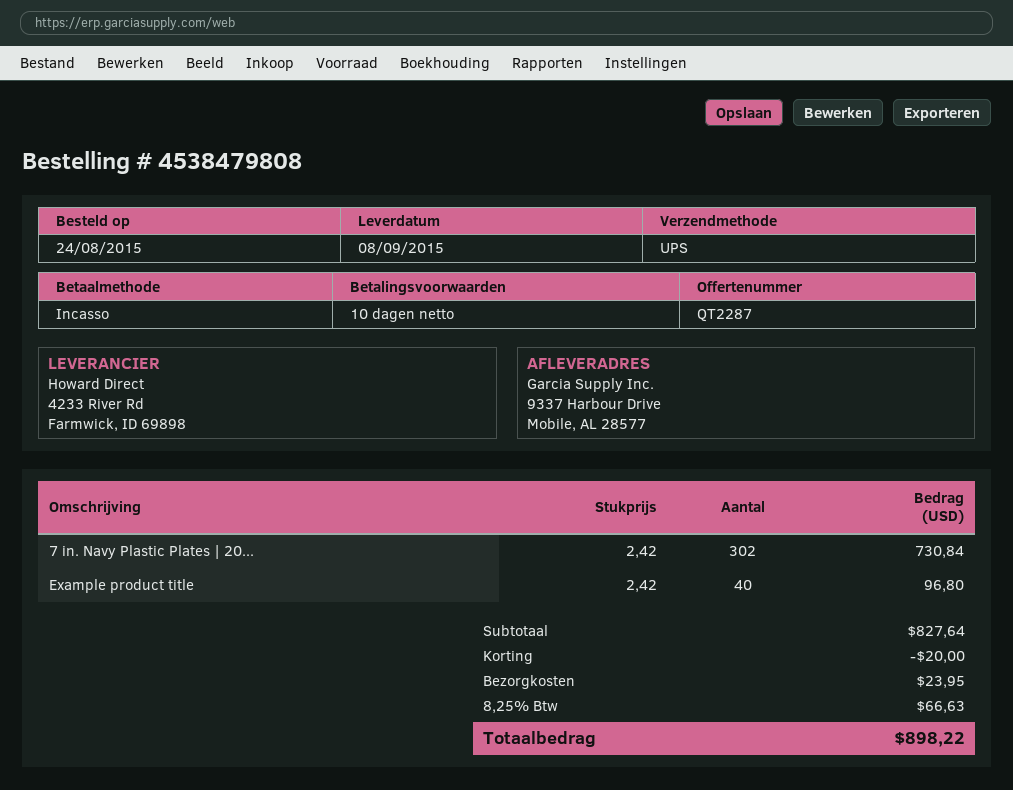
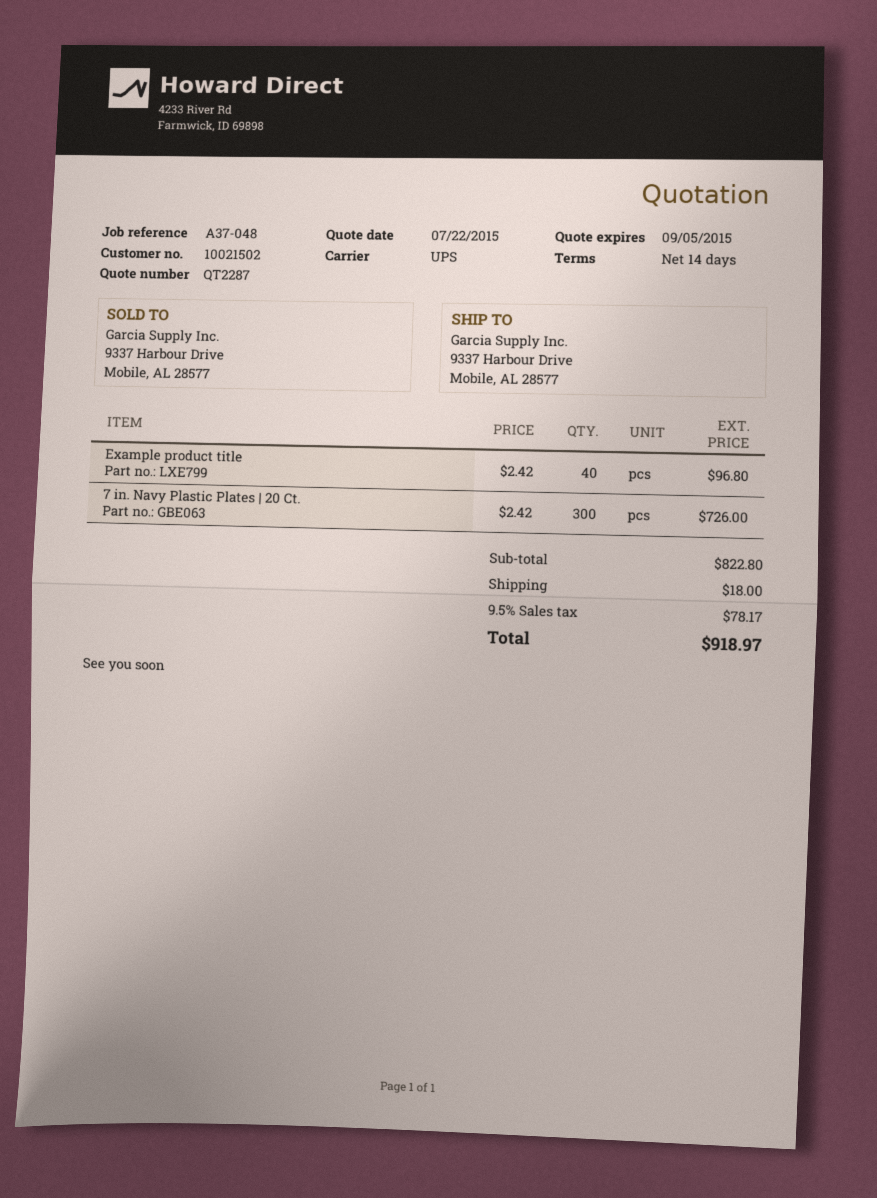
payment terms: 10 days -> 14 days
7 in. Navy Plastic Plates | 20...: 302 x 2.42 = 730.84 -> 300 x 2.42 = 726.00
subtotal: 827.64 -> 822.80
discount: 20.00 -> none
shipping: 23.95 -> 18.00
tax: 8.25% = 66.63 -> 9.5% = 78.17
total: 898.22 -> 918.97

